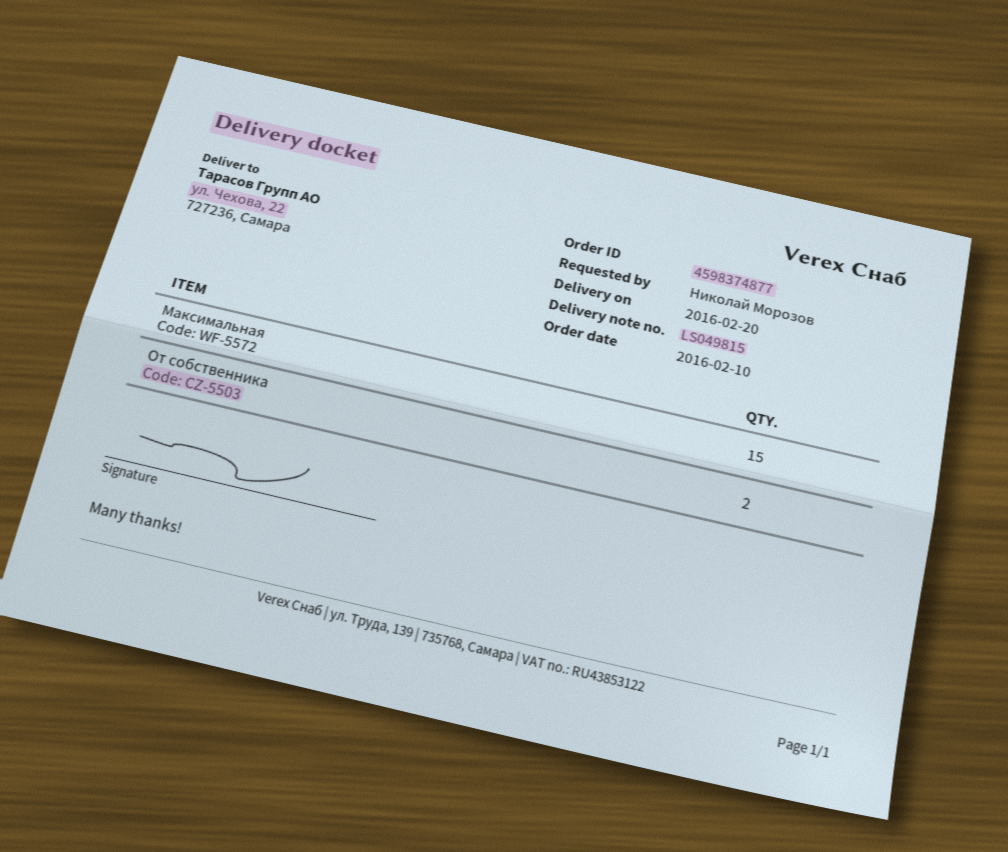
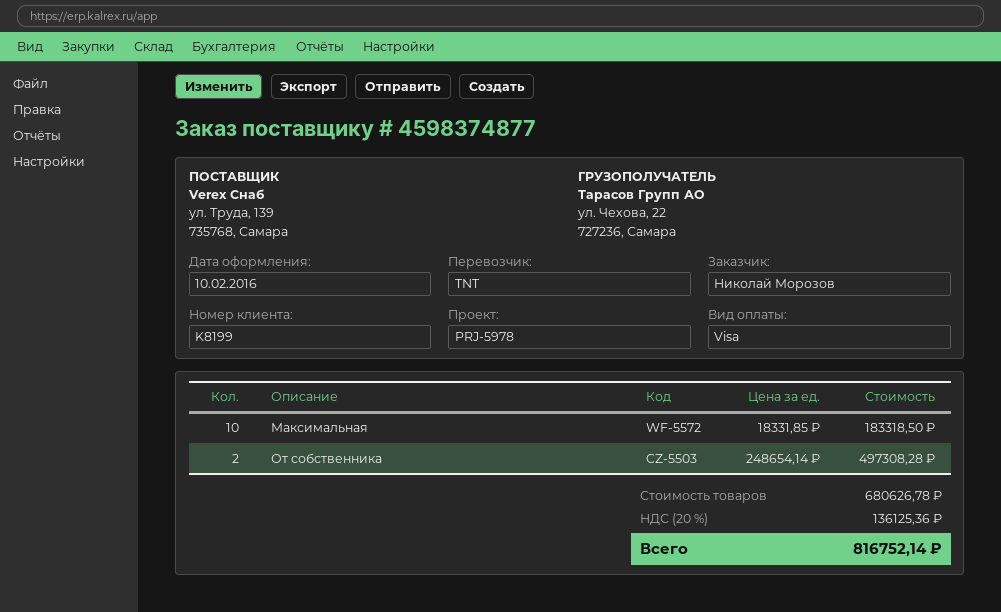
Максимальная: 15 -> 10

